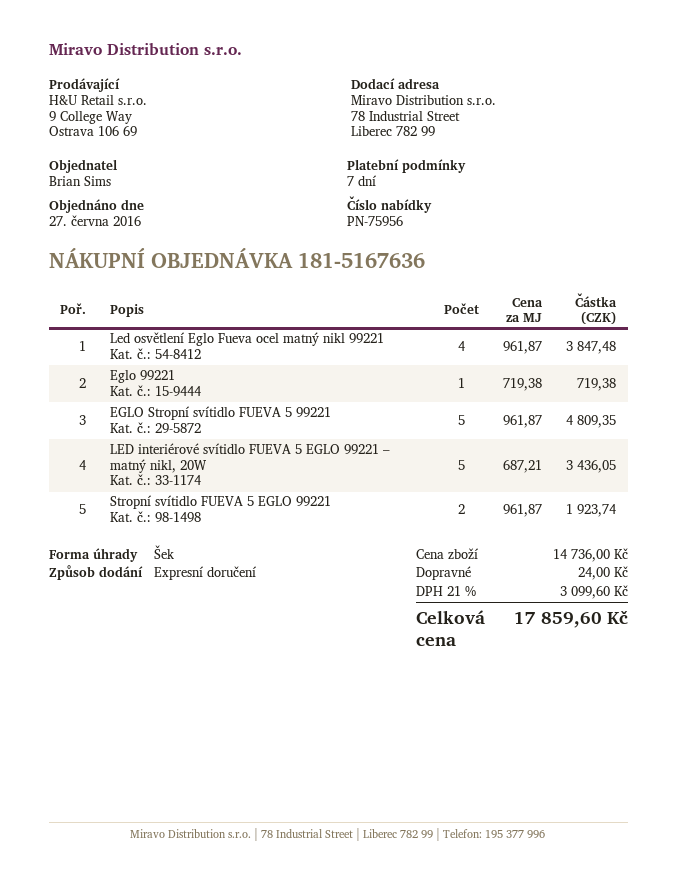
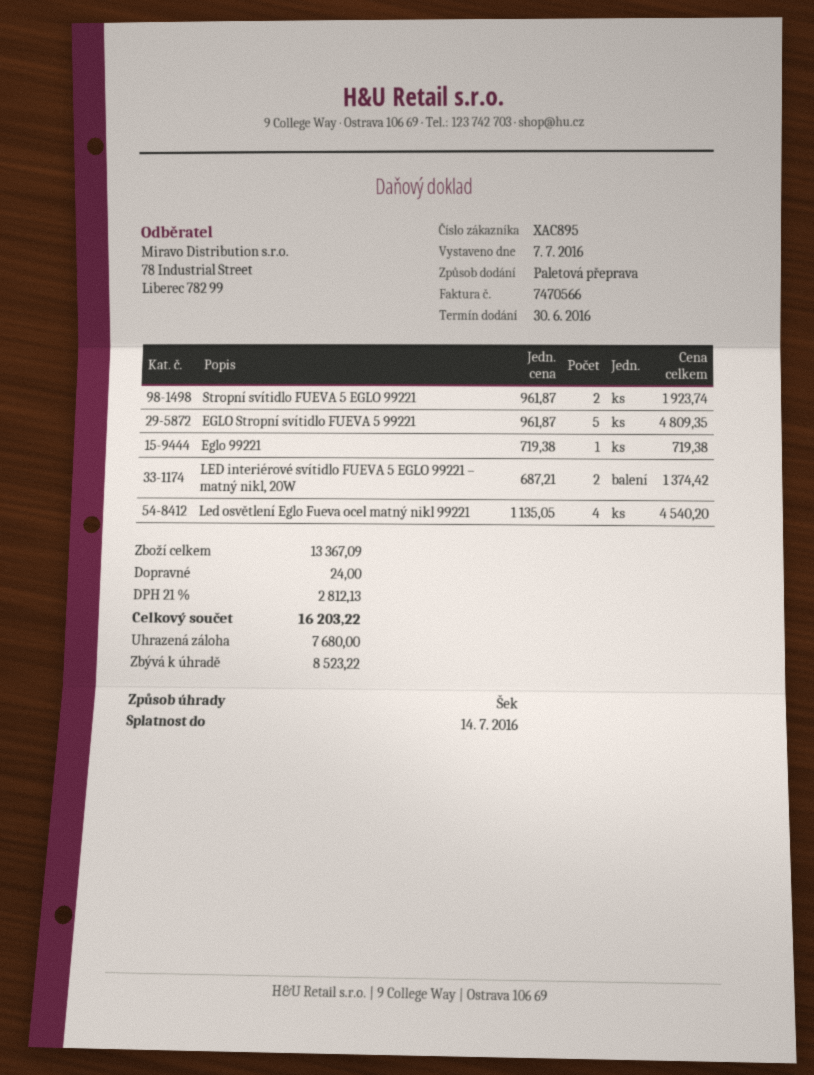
shipping method: express -> pallet freight
Led osvětlení Eglo Fueva ocel matný nikl 99221: 4 x 961.87 = 3847.48 -> 4 x 1135.05 = 4540.20
LED interiérové svítidlo FUEVA 5 EGLO 99221 – matný nikl, 20W: 5 x 687.21 = 3436.05 -> 2 x 687.21 = 1374.42
subtotal: 14736.00 -> 13367.09
tax: 21% = 3099.60 -> 21% = 2812.13
total: 17859.60 -> 16203.22

